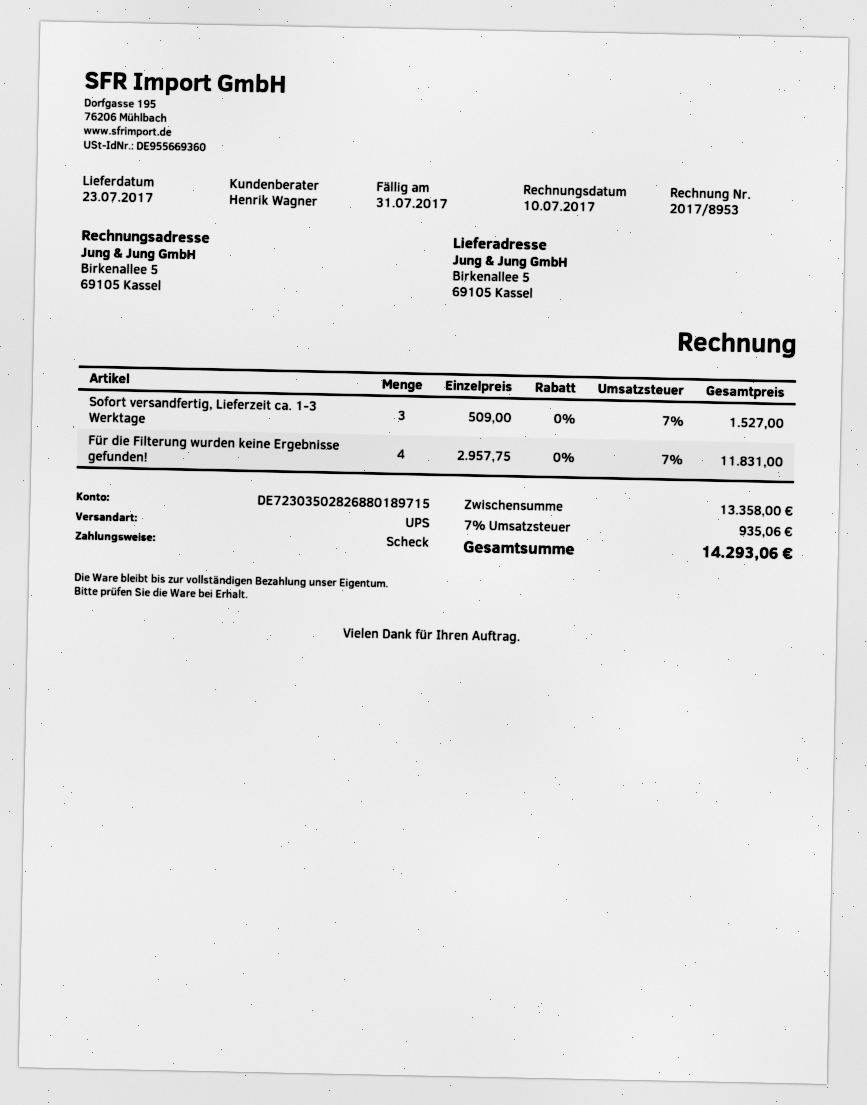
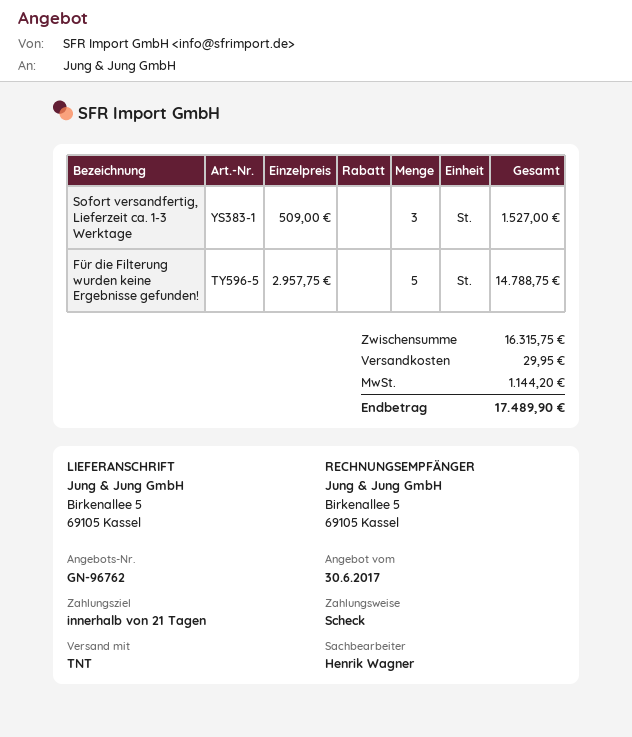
shipping method: UPS -> TNT
Für die Filterung wurden keine Ergebnisse gefunden!: 4 x 2957.75 = 11831.00 -> 5 x 2957.75 = 14788.75
subtotal: 13358.00 -> 16315.75
shipping: none -> 29.95
tax: 935.06 -> 1144.20
total: 14293.06 -> 17489.90

